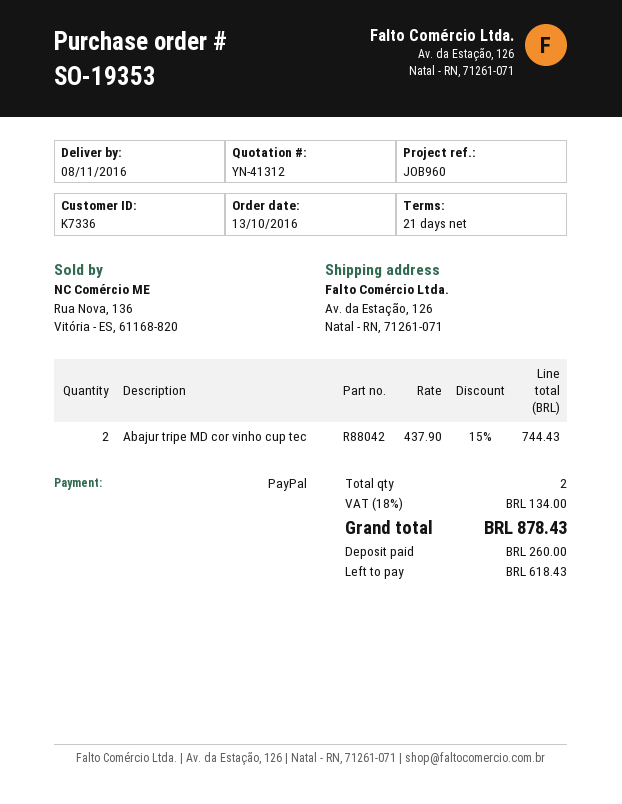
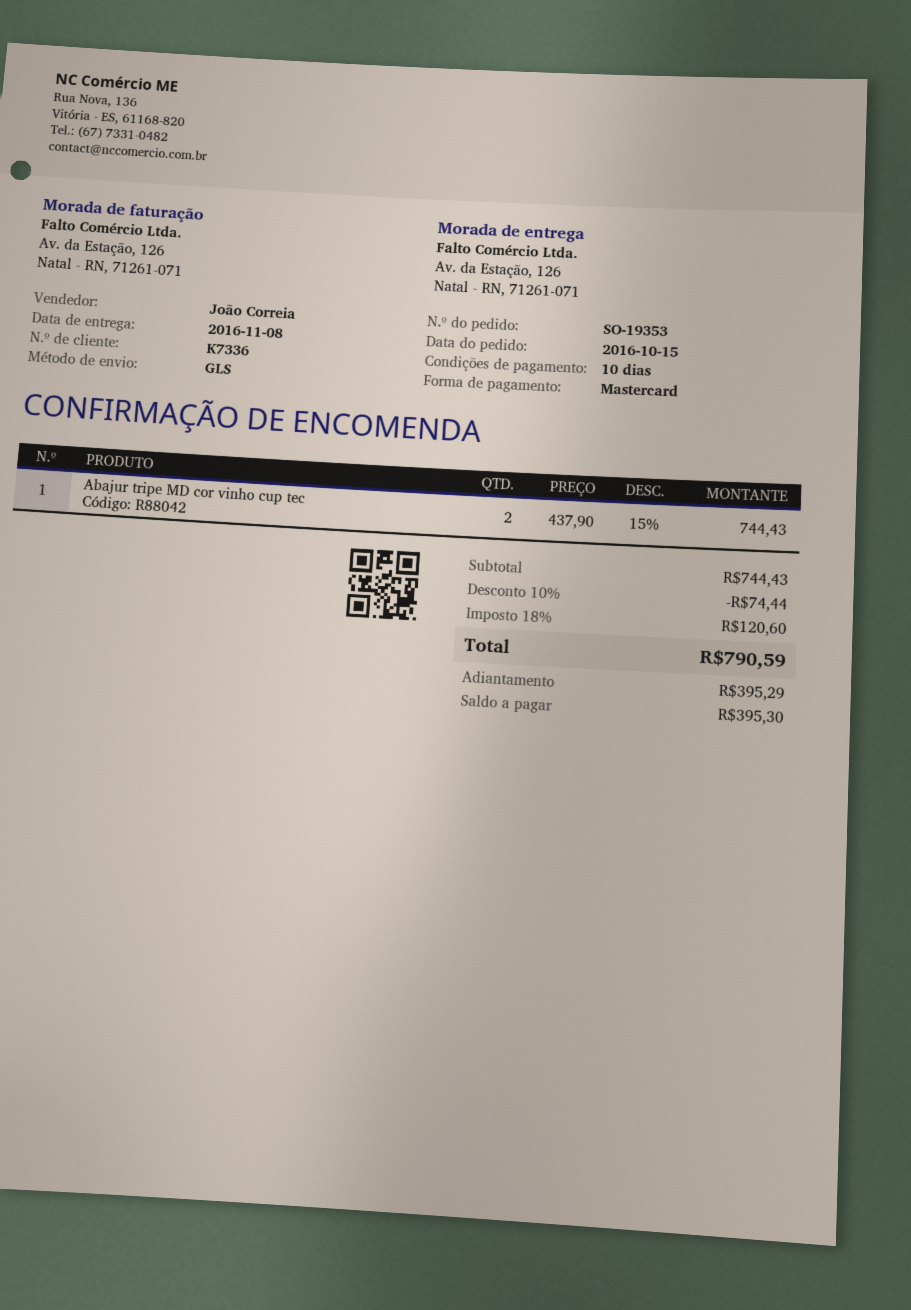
order date: 2016-10-13 -> 2016-10-15
payment terms: 21 days -> 10 days
payment method: PayPal -> Mastercard
discount: none -> 10% = 74.44
tax: 18% = 134.00 -> 18% = 120.60
total: 878.43 -> 790.59
deposit: 260.00 -> 395.29
balance: 618.43 -> 395.30

